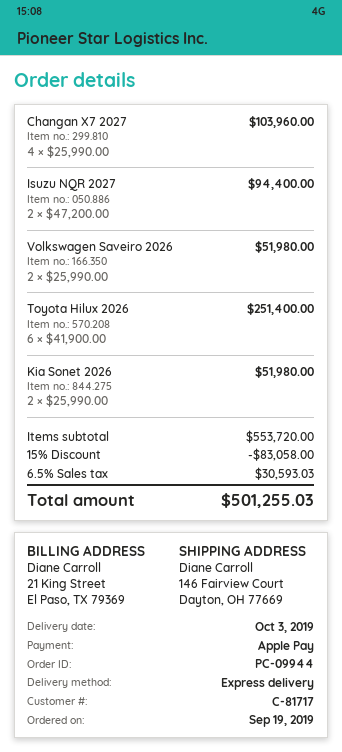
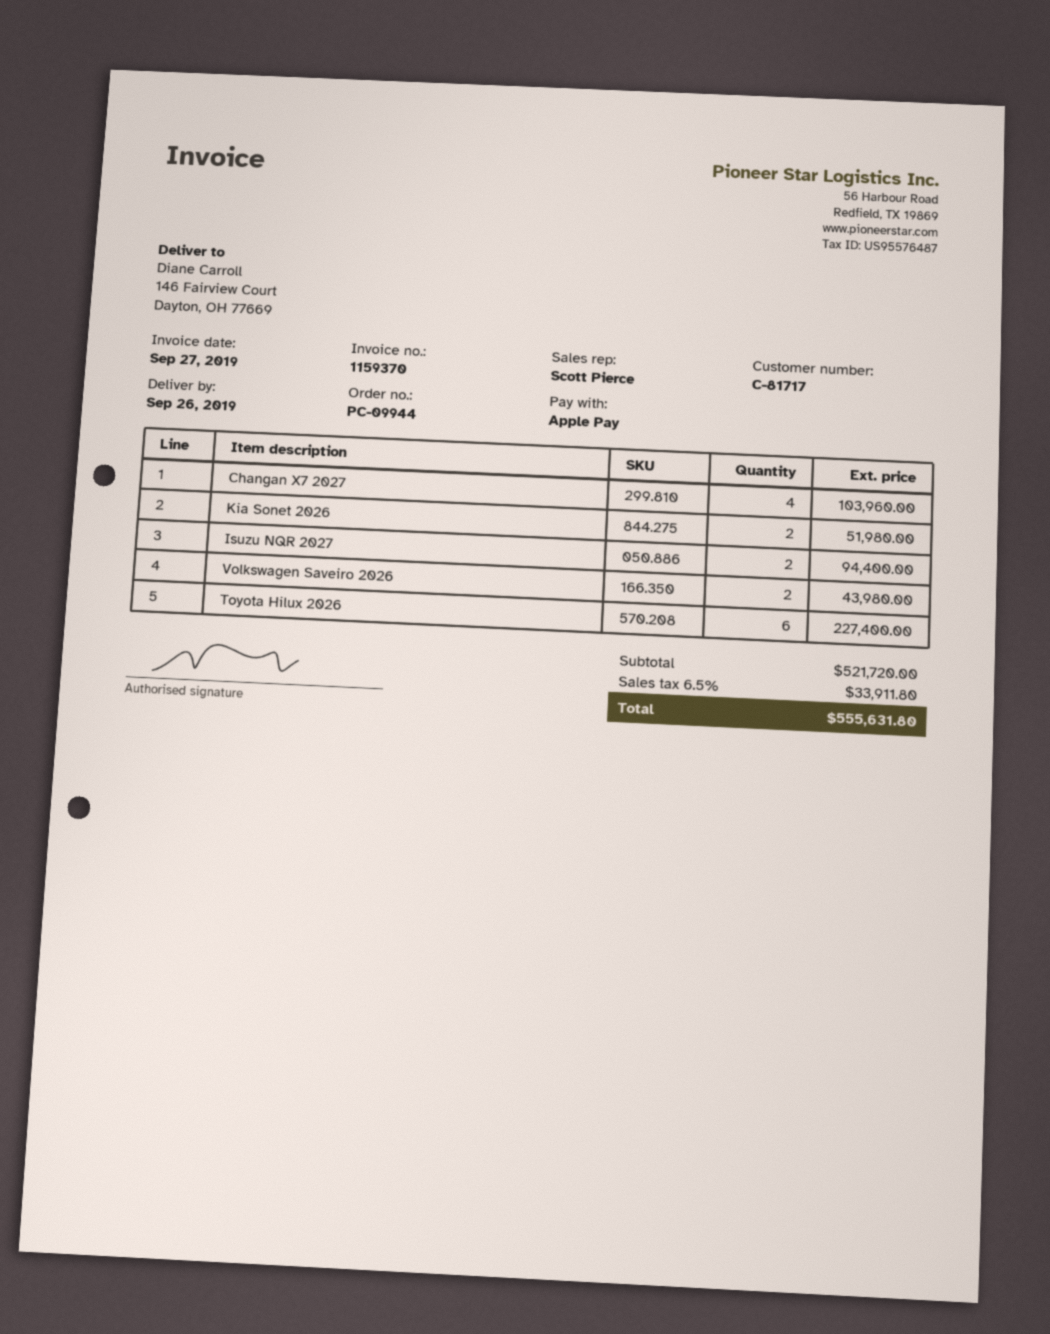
delivery date: 2019-10-03 -> 2019-09-26
Volkswagen Saveiro 2026: 2 for 51980.00 -> 2 for 43980.00
Toyota Hilux 2026: 6 for 251400.00 -> 6 for 227400.00
subtotal: 553720.00 -> 521720.00
discount: 15% = 83058.00 -> none
tax: 6.5% = 30593.03 -> 6.5% = 33911.80
total: 501255.03 -> 555631.80

